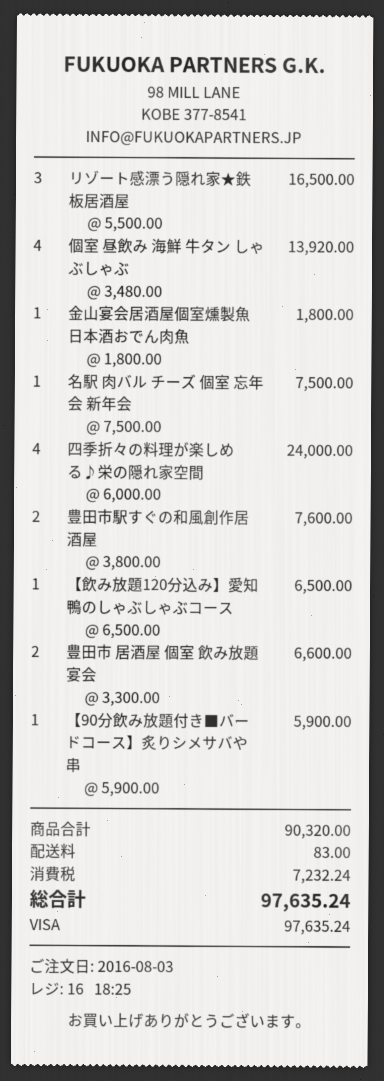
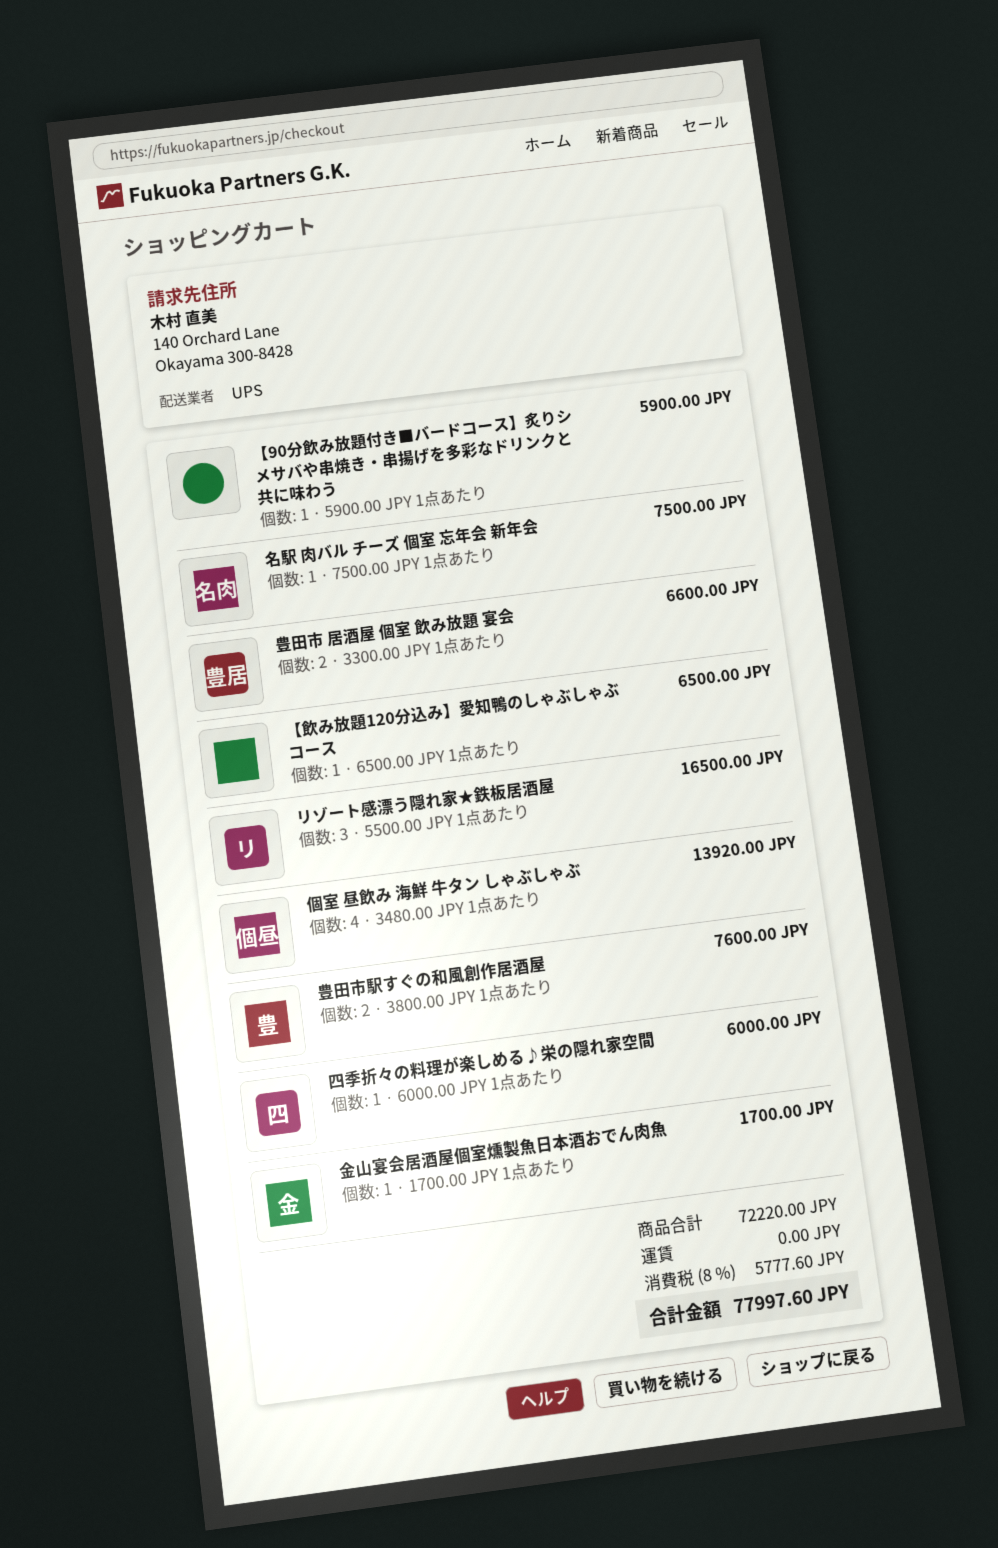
金山宴会居酒屋個室燻製魚日本酒おでん肉魚: 1 x 1800.00 = 1800.00 -> 1 x 1700.00 = 1700.00
四季折々の料理が楽しめる♪栄の隠れ家空間: 4 x 6000.00 = 24000.00 -> 1 x 6000.00 = 6000.00
subtotal: 90320.00 -> 72220.00
shipping: 83.00 -> 0.00
tax: 7232.24 -> 5777.60
total: 97635.24 -> 77997.60

